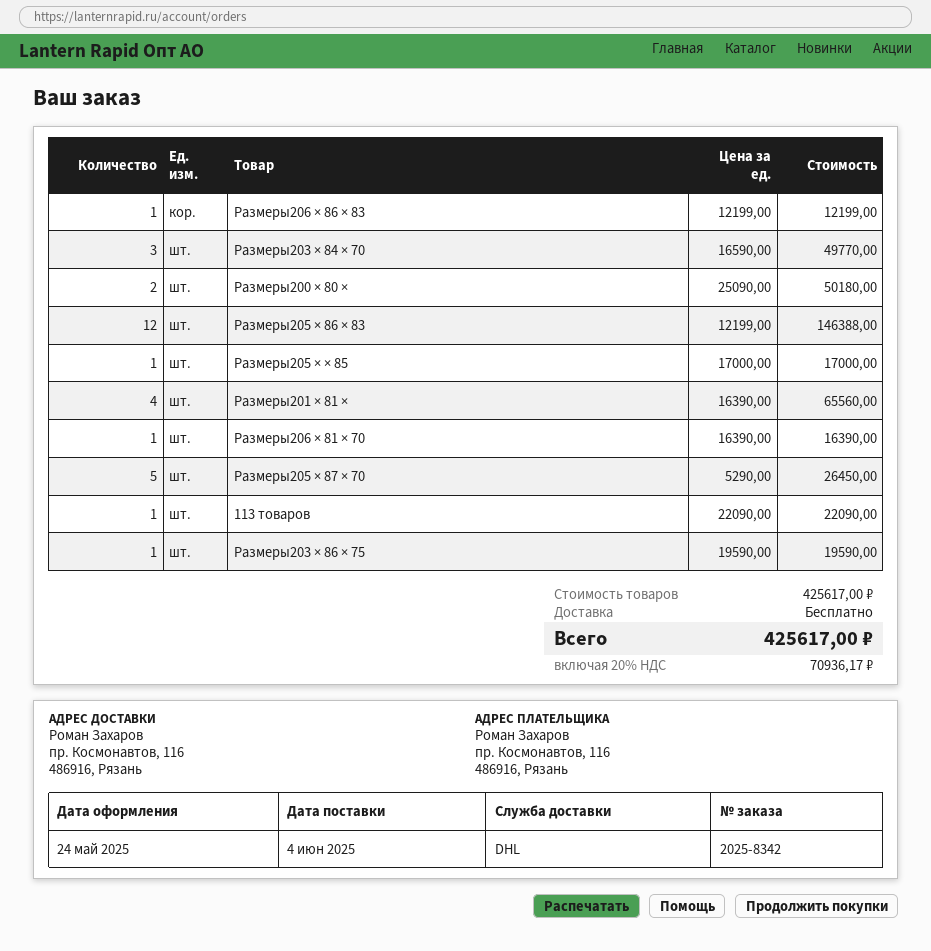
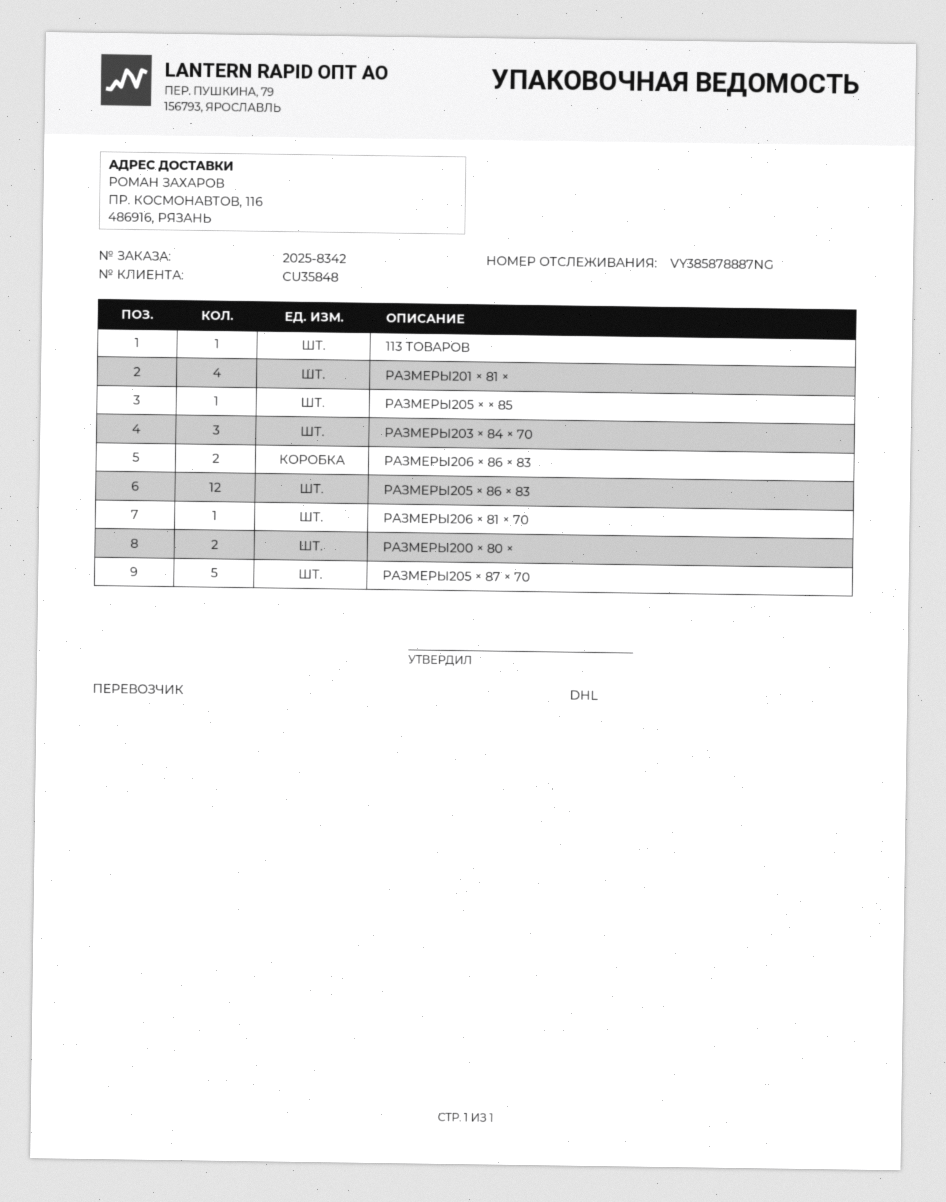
Размеры206 × 86 × 83: 1 -> 2
Размеры203 × 86 × 75: 1 -> none

